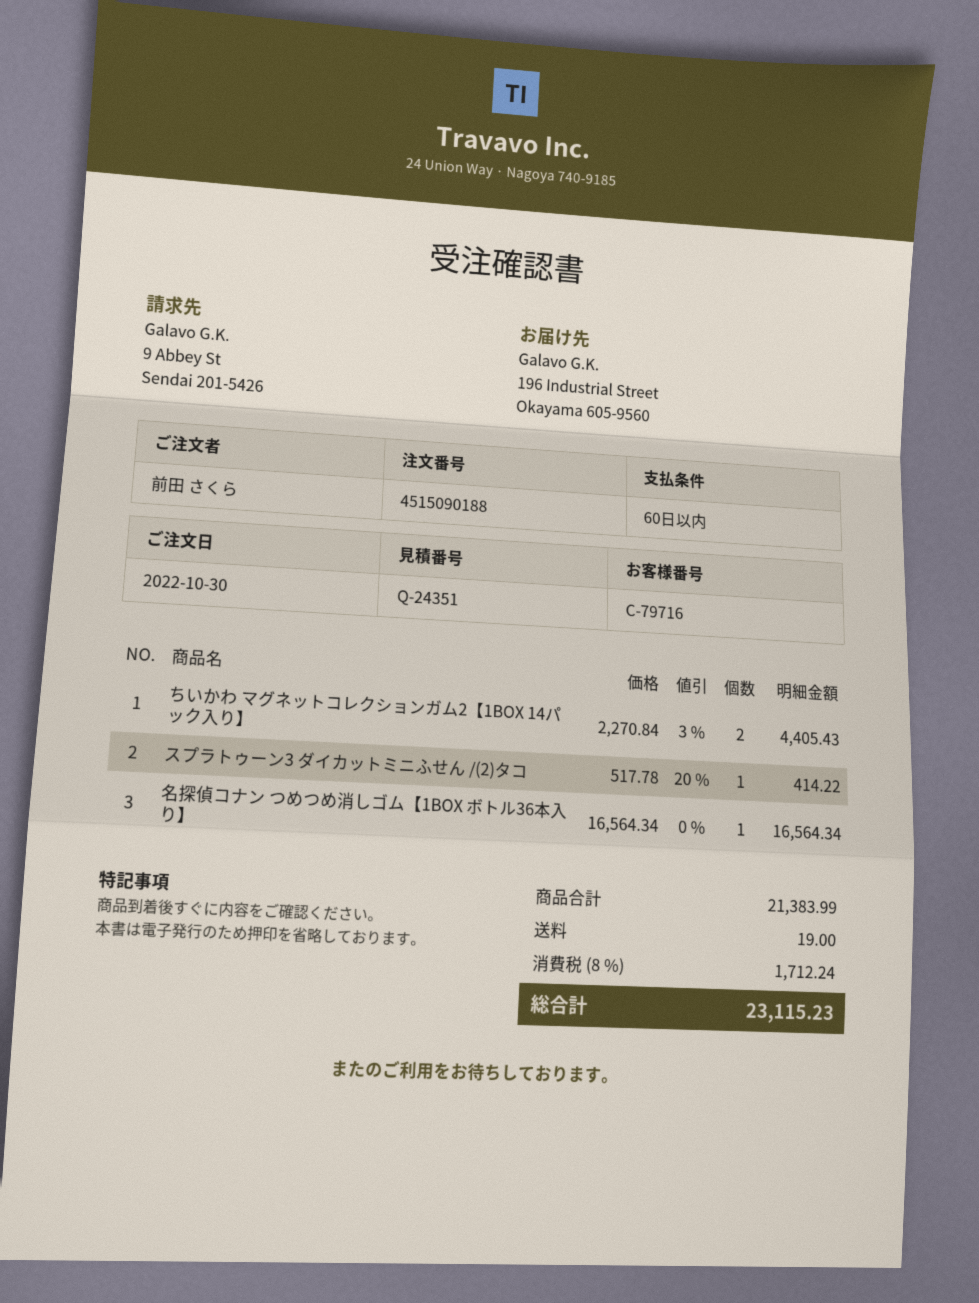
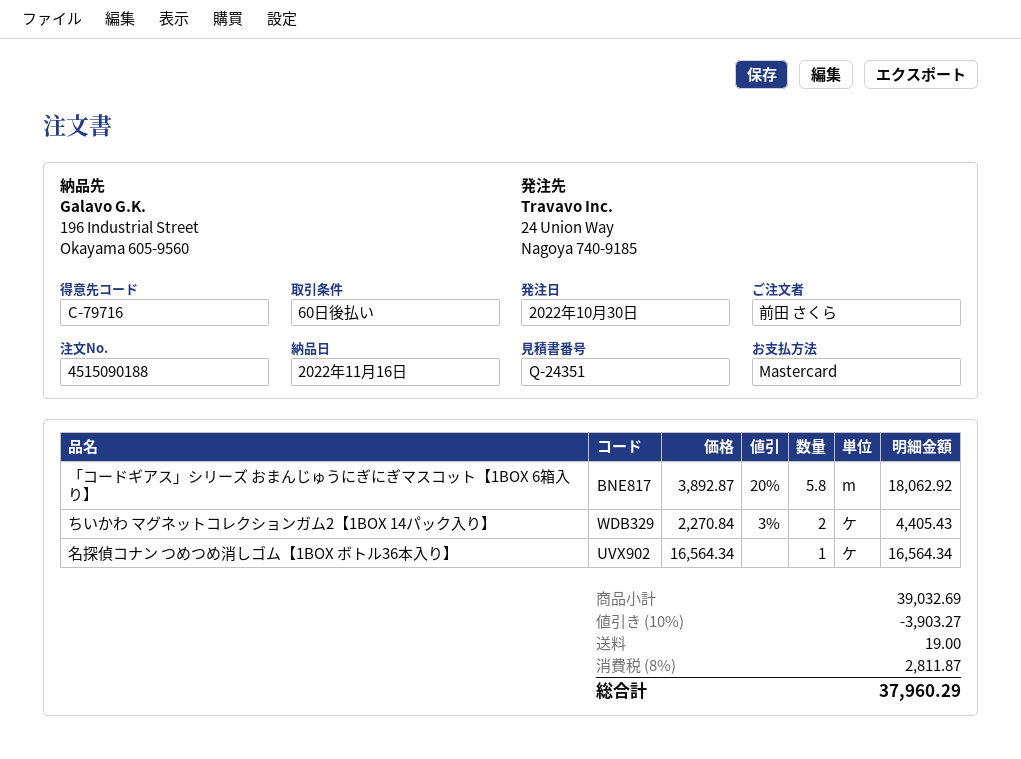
スプラトゥーン3 ダイカットミニふせん /(2)タコ: 1 x 517.78 - 20% = 414.22 -> none
「コードギアス」シリーズ おまんじゅうにぎにぎマスコット【1BOX 6箱入り】: none -> 5.8 x 3892.87 - 20% = 18062.92
subtotal: 21383.99 -> 39032.69
discount: none -> 10% = 3903.27
tax: 8% = 1712.24 -> 8% = 2811.87
total: 23115.23 -> 37960.29

